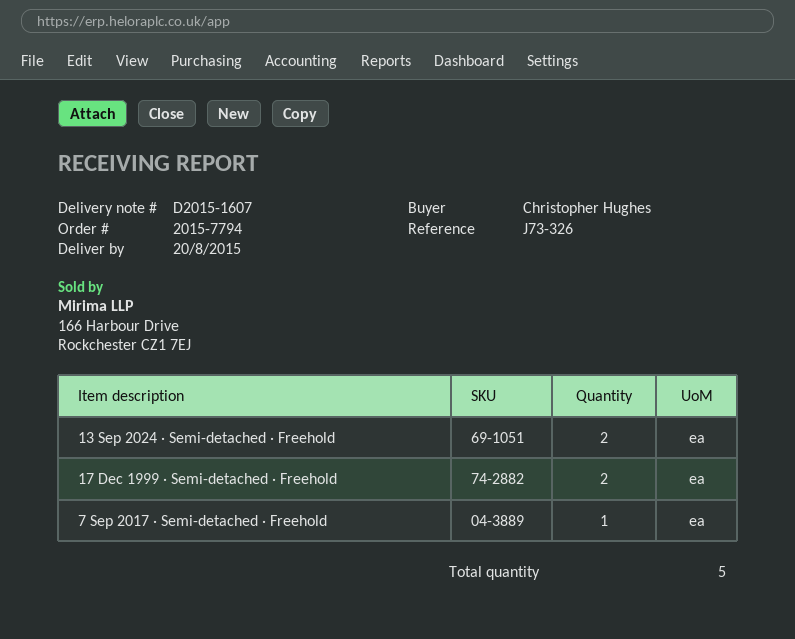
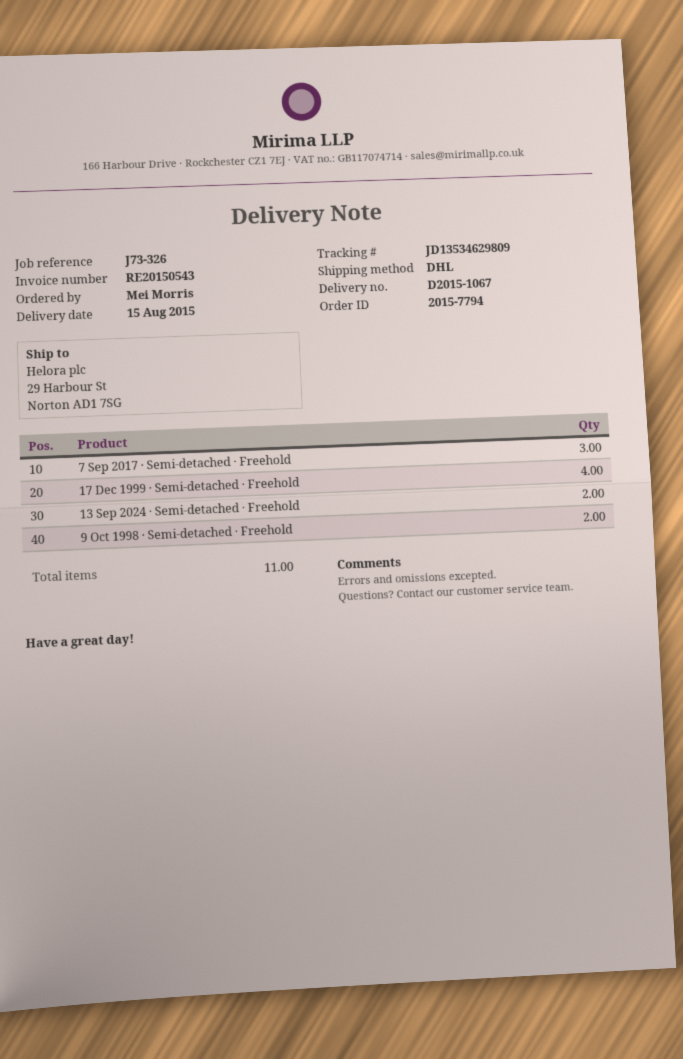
delivery note number: D2015-1607 -> D2015-1067
delivery date: 2015-08-20 -> 2015-08-15
ordered by: Christopher Hughes -> Mei Morris
17 Dec 1999 · Semi-detached · Freehold: 2 -> 4
7 Sep 2017 · Semi-detached · Freehold: 1 -> 3
9 Oct 1998 · Semi-detached · Freehold: none -> 2
total quantity: 5 -> 11

